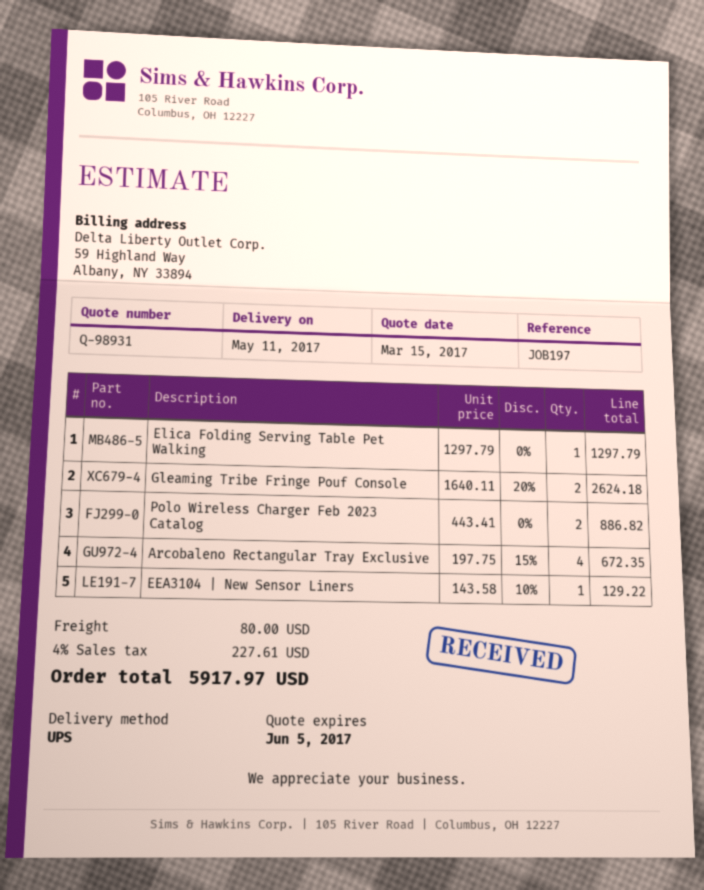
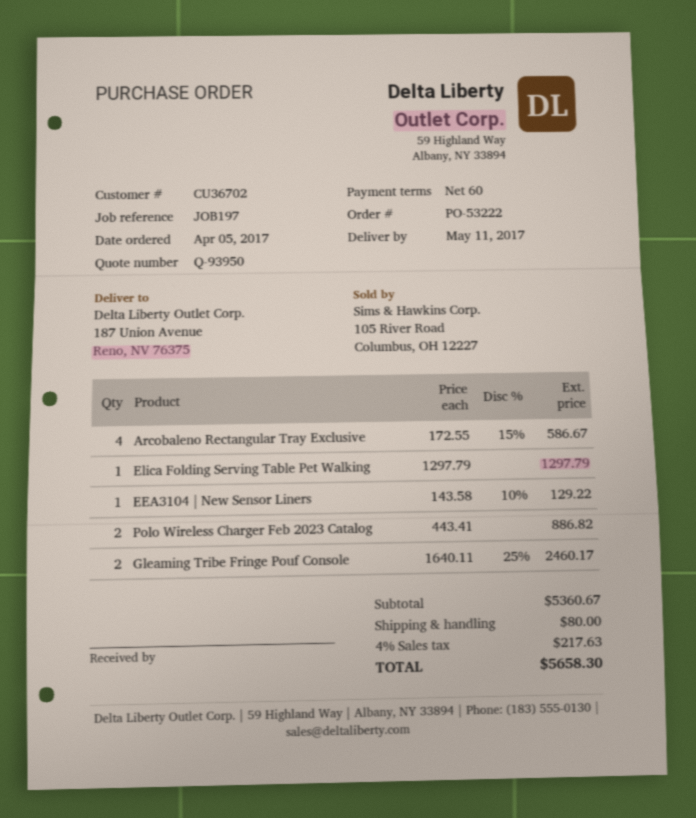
quote number: Q-98931 -> Q-93950
Gleaming Tribe Fringe Pouf Console: 2 x 1640.11 - 20% = 2624.18 -> 2 x 1640.11 - 25% = 2460.17
Arcobaleno Rectangular Tray Exclusive: 4 x 197.75 - 15% = 672.35 -> 4 x 172.55 - 15% = 586.67
tax: 4% = 227.61 -> 4% = 217.63
total: 5917.97 -> 5658.30

